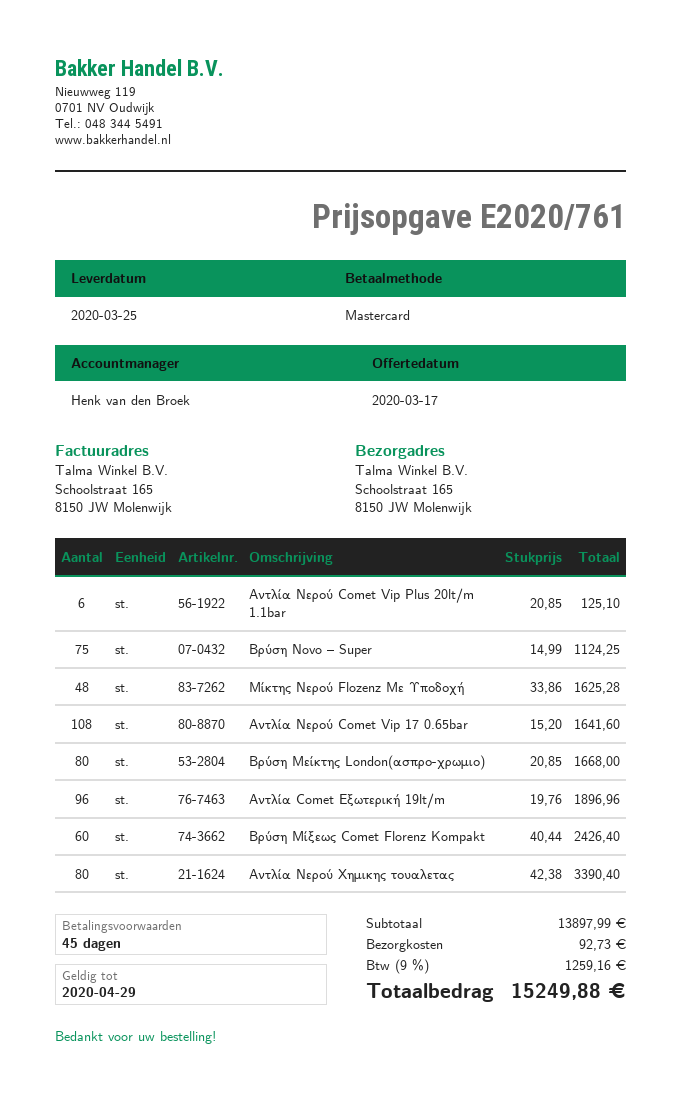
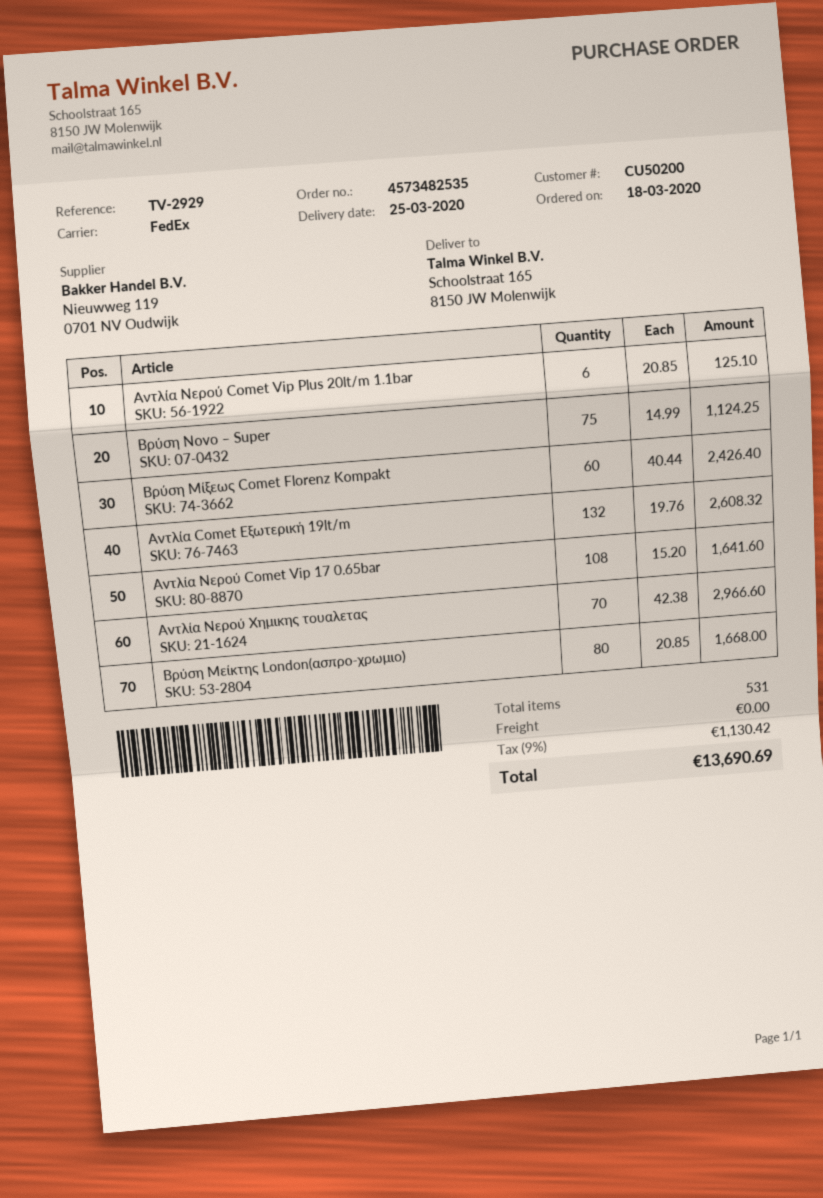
Μίκτης Νερού Flozenz Με Υποδοχή: 48 x 33.86 = 1625.28 -> none
Αντλία Comet Εξωτερική 19lt/m: 96 x 19.76 = 1896.96 -> 132 x 19.76 = 2608.32
Αντλία Nερού Χημικης τουαλετας: 80 x 42.38 = 3390.40 -> 70 x 42.38 = 2966.60
shipping: 92.73 -> 0.00
tax: 9% = 1259.16 -> 9% = 1130.42
total: 15249.88 -> 13690.69

